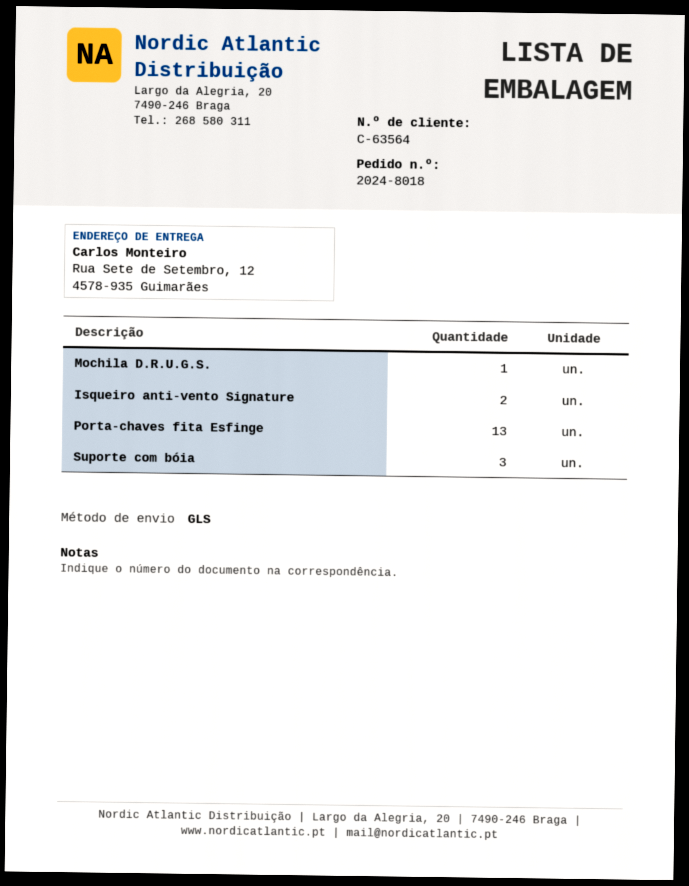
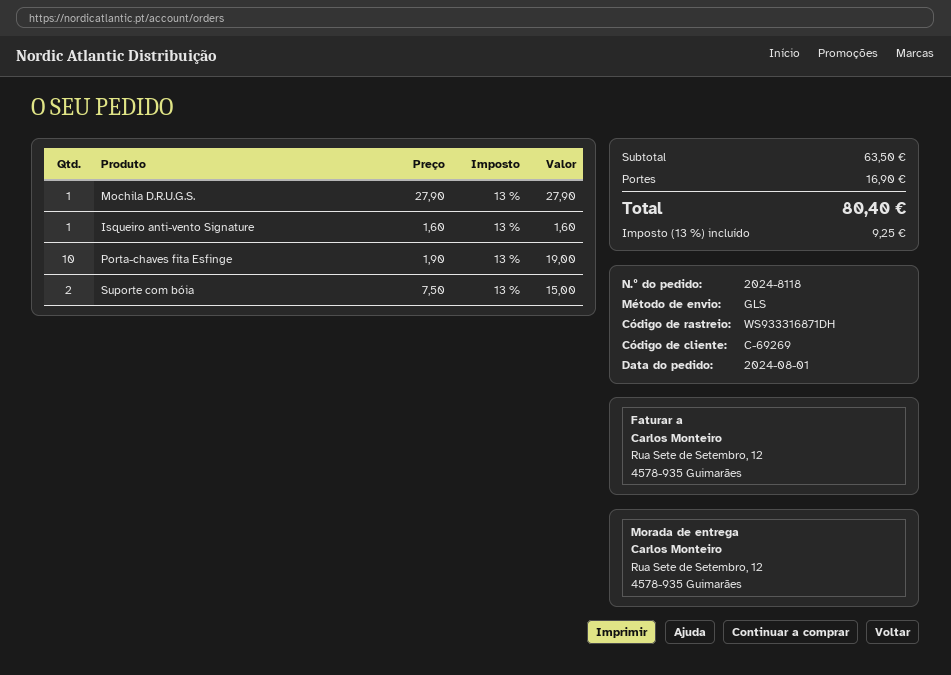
order number: 2024-8018 -> 2024-8118
customer number: C-63564 -> C-69269
Isqueiro anti-vento Signature: 2 -> 1
Porta-chaves fita Esfinge: 13 -> 10
Suporte com bóia: 3 -> 2

